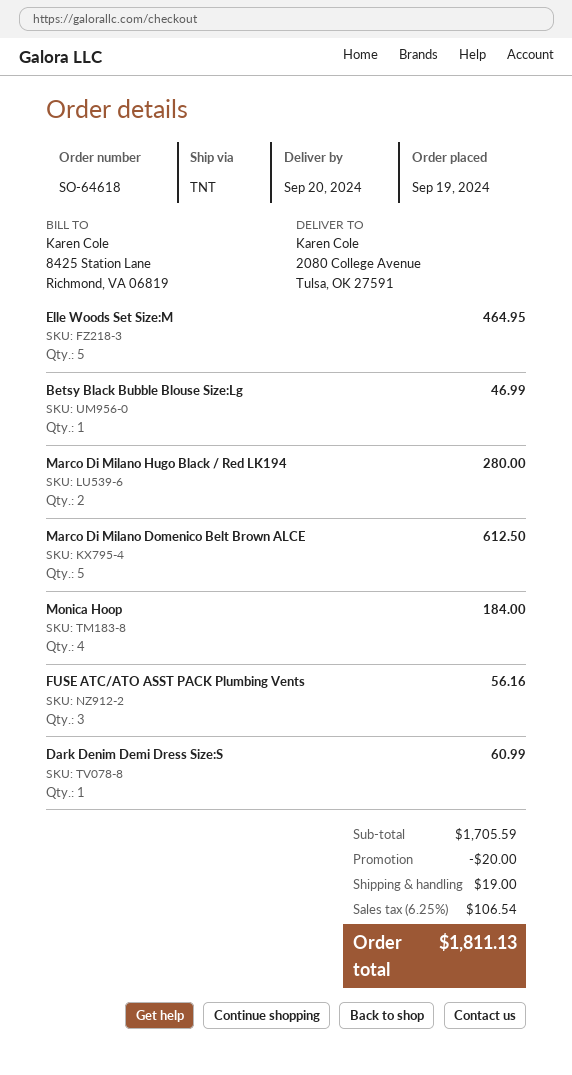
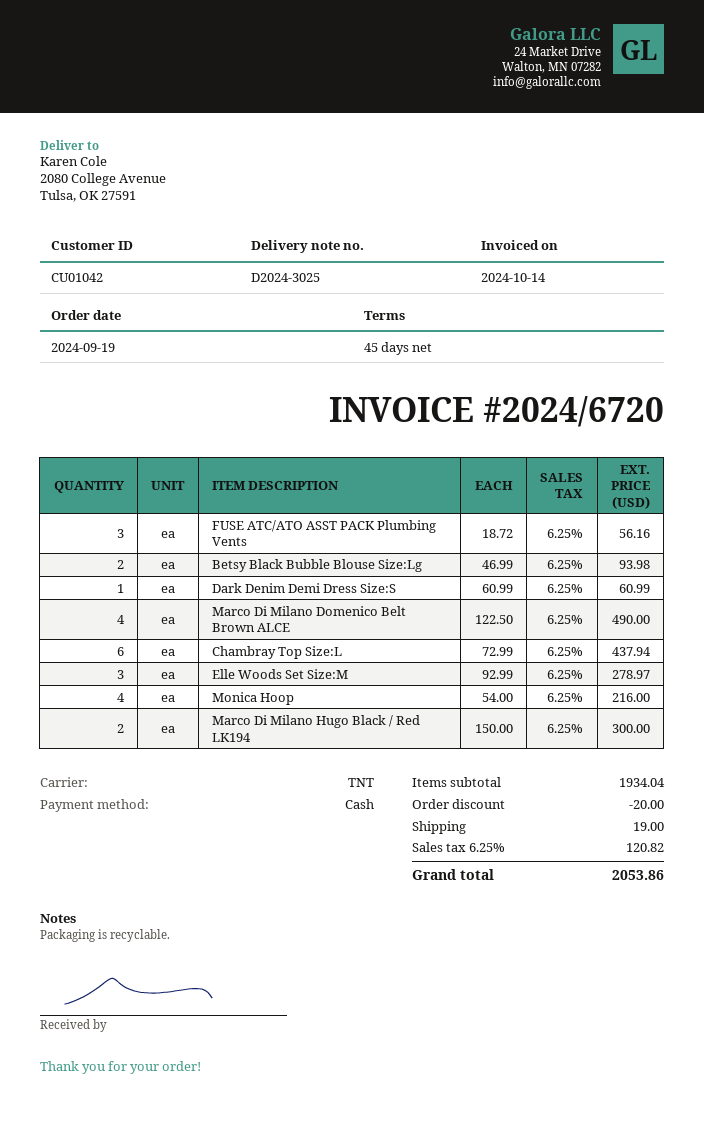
Elle Woods Set Size:M: 5 for 464.95 -> 3 for 278.97
Betsy Black Bubble Blouse Size:Lg: 1 for 46.99 -> 2 for 93.98
Marco Di Milano Hugo Black / Red LK194: 2 for 280.00 -> 2 for 300.00
Marco Di Milano Domenico Belt Brown ALCE: 5 for 612.50 -> 4 for 490.00
Monica Hoop: 4 for 184.00 -> 4 for 216.00
Chambray Top Size:L: none -> 6 for 437.94
subtotal: 1705.59 -> 1934.04
tax: 6.25% = 106.54 -> 6.25% = 120.82
total: 1811.13 -> 2053.86

